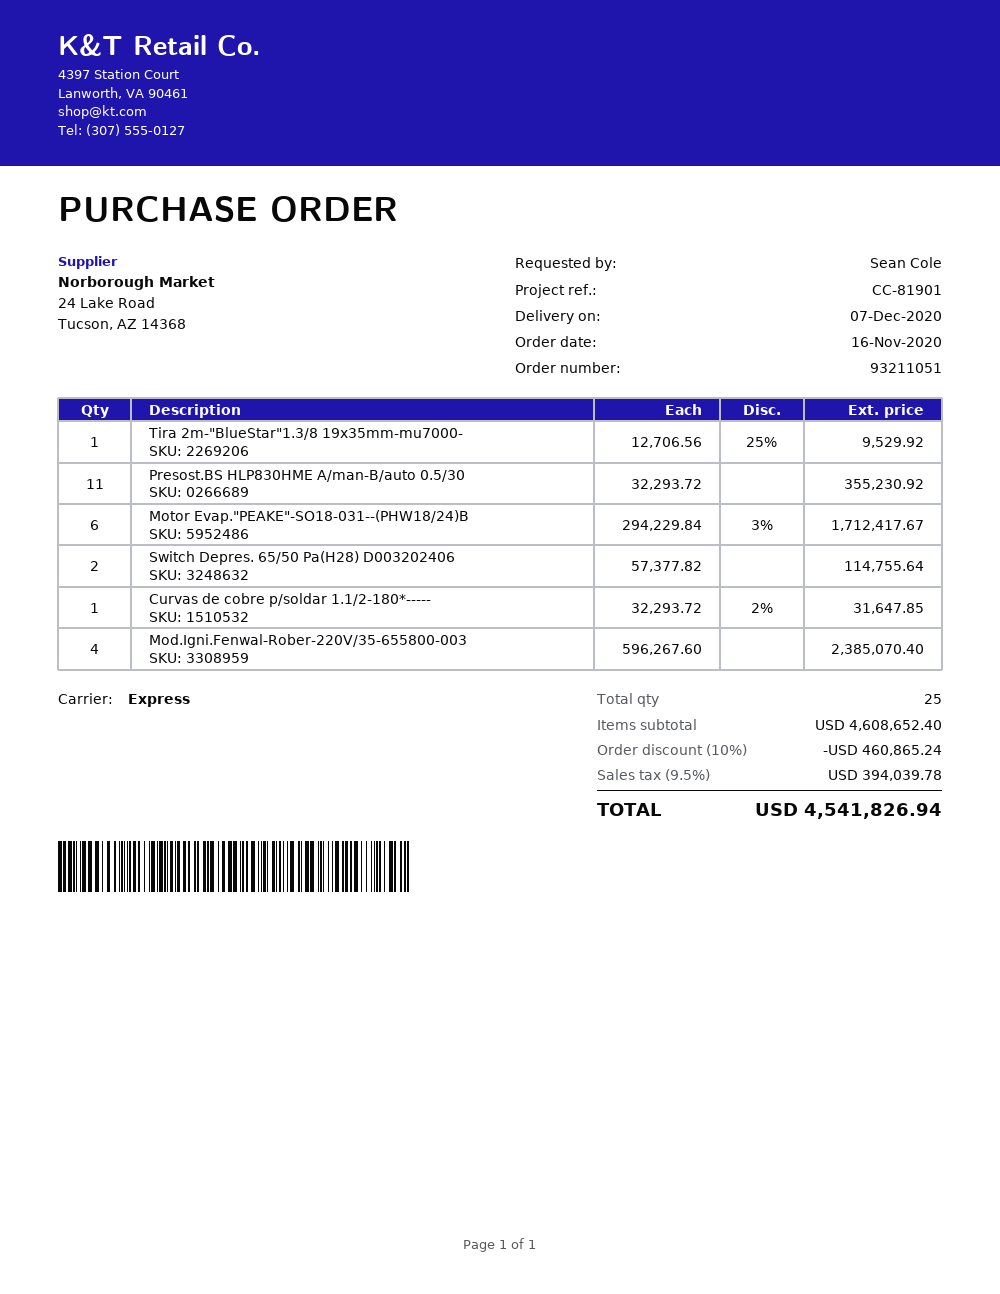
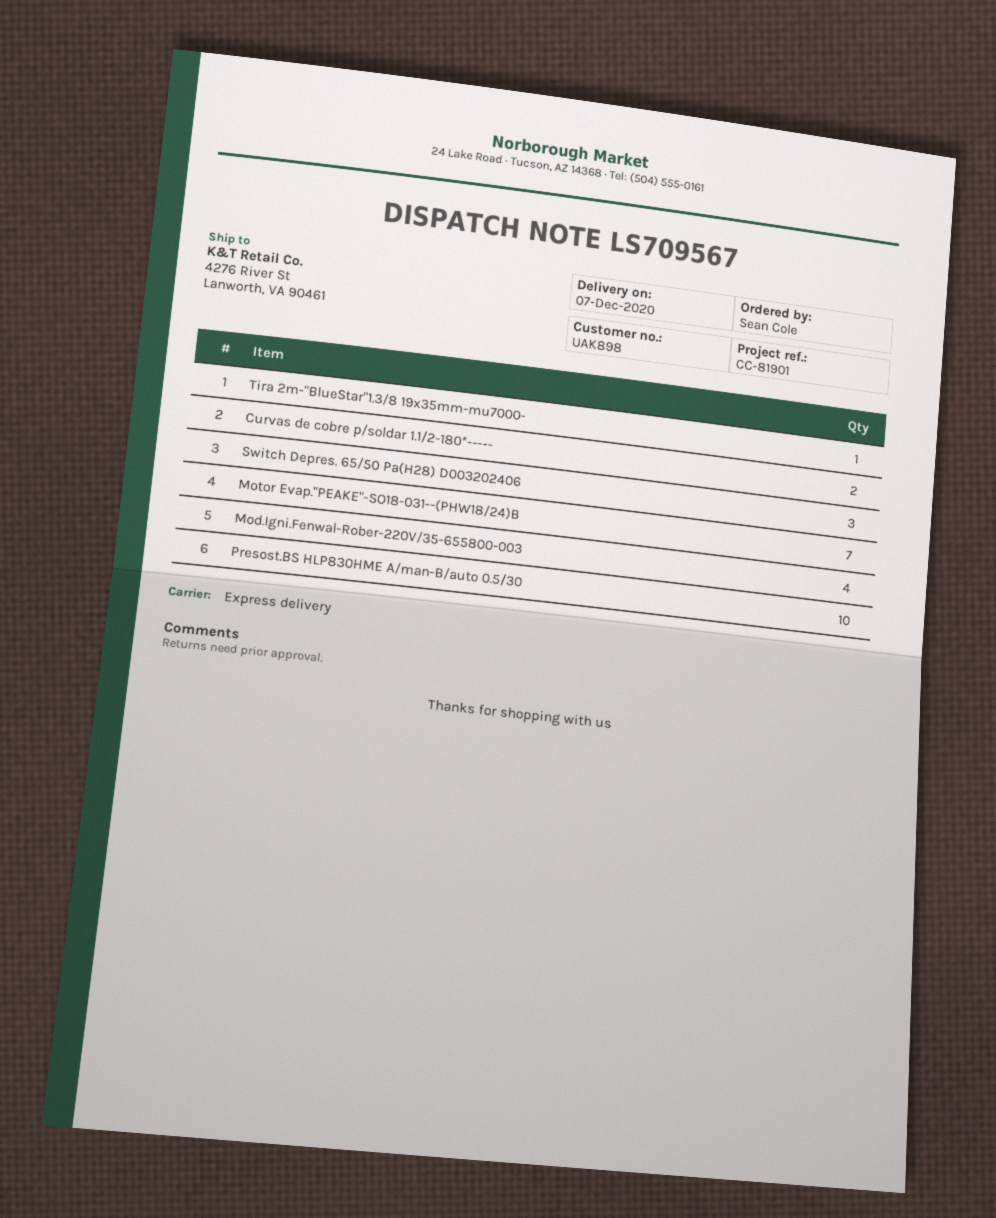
Presost.BS HLP830HME A/man-B/auto 0.5/30: 11 -> 10
Motor Evap."PEAKE"-SO18-031--(PHW18/24)B: 6 -> 7
Switch Depres. 65/50 Pa(H28) D003202406: 2 -> 3
Curvas de cobre p/soldar 1.1/2-180*-----: 1 -> 2

